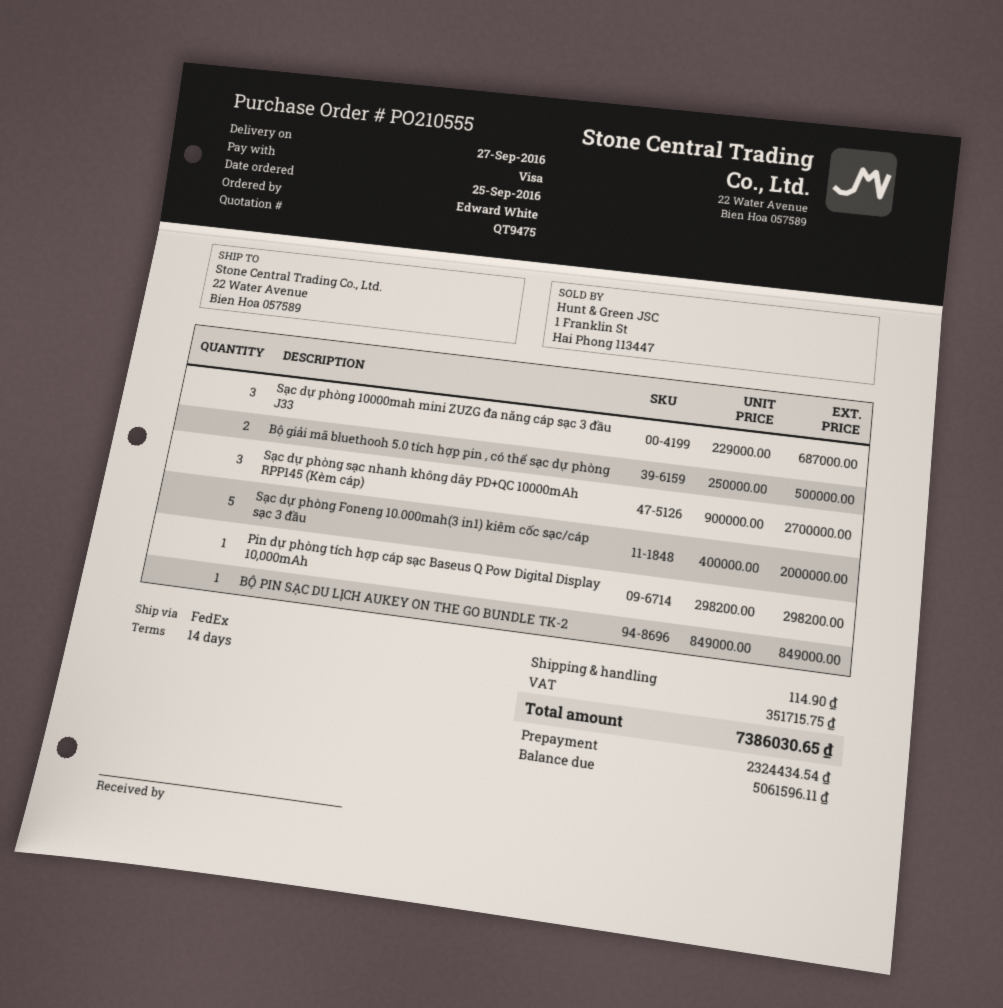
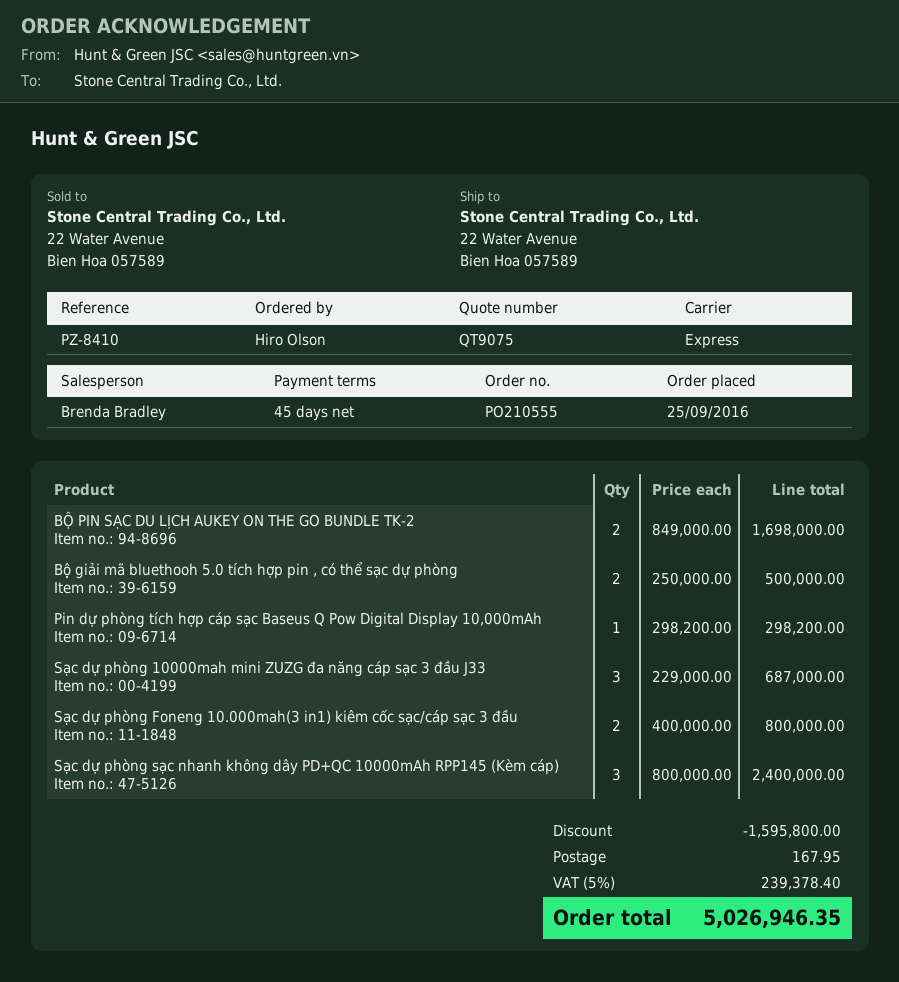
quote number: QT9475 -> QT9075
payment terms: 14 days -> 45 days
ordered by: Edward White -> Hiro Olson
shipping method: FedEx -> express
Sạc dự phòng sạc nhanh không dây PD+QC 10000mAh RPP145 (Kèm cáp): 3 x 900000.00 = 2700000.00 -> 3 x 800000.00 = 2400000.00
Sạc dự phòng Foneng 10.000mah(3 in1) kiêm cốc sạc/cáp sạc 3 đầu: 5 x 400000.00 = 2000000.00 -> 2 x 400000.00 = 800000.00
BỘ PIN SẠC DU LỊCH AUKEY ON THE GO BUNDLE TK-2: 1 x 849000.00 = 849000.00 -> 2 x 849000.00 = 1698000.00
discount: none -> 1595800.00
shipping: 114.90 -> 167.95
tax: 351715.75 -> 239378.40
total: 7386030.65 -> 5026946.35

